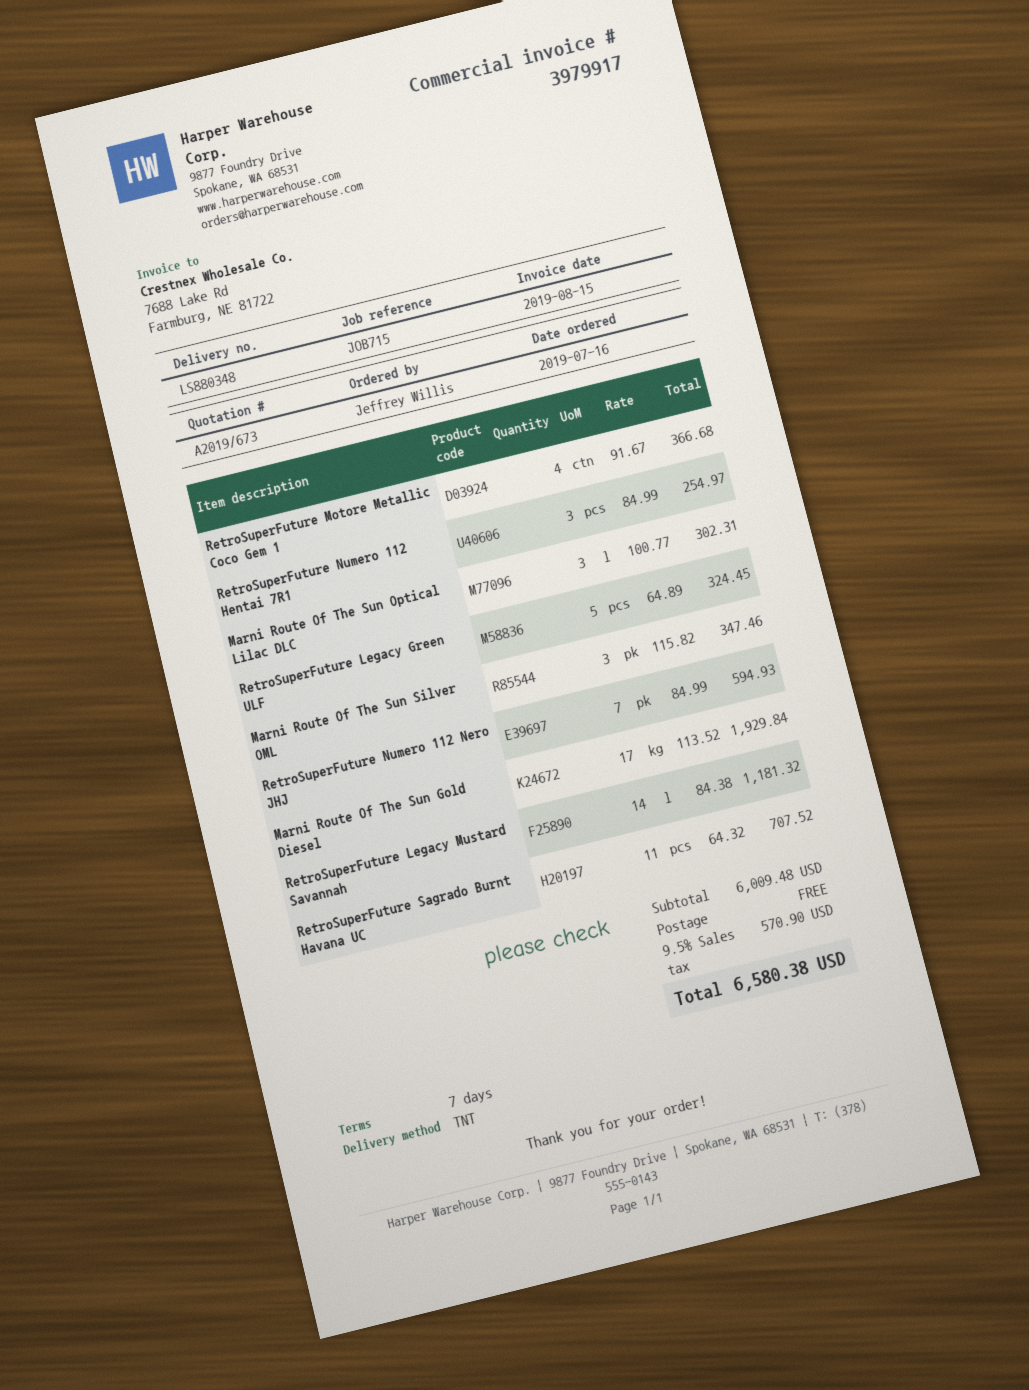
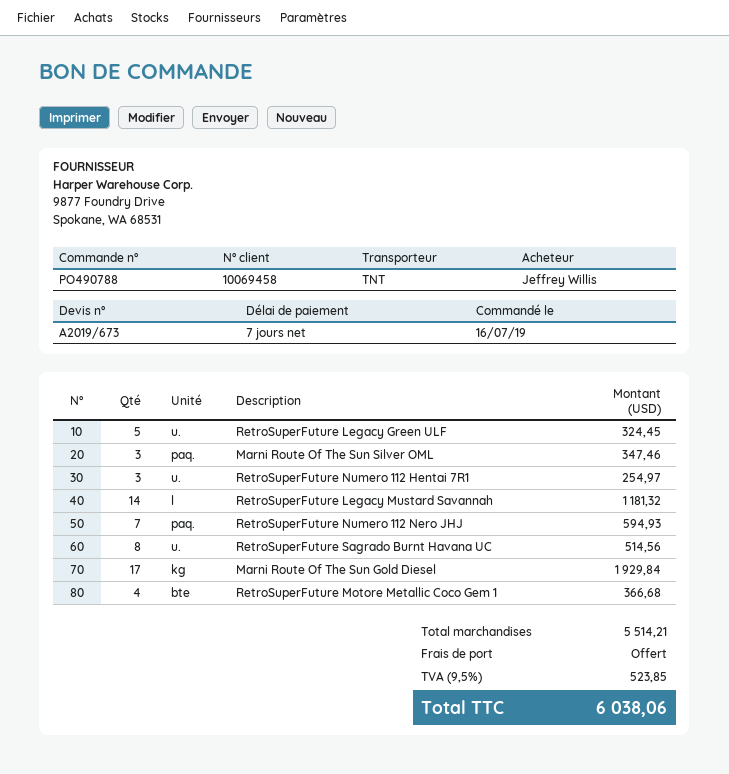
Marni Route Of The Sun Optical Lilac DLC: 3 for 302.31 -> none
RetroSuperFuture Sagrado Burnt Havana UC: 11 for 707.52 -> 8 for 514.56
subtotal: 6009.48 -> 5514.21
tax: 9.5% = 570.90 -> 9.5% = 523.85
total: 6580.38 -> 6038.06

